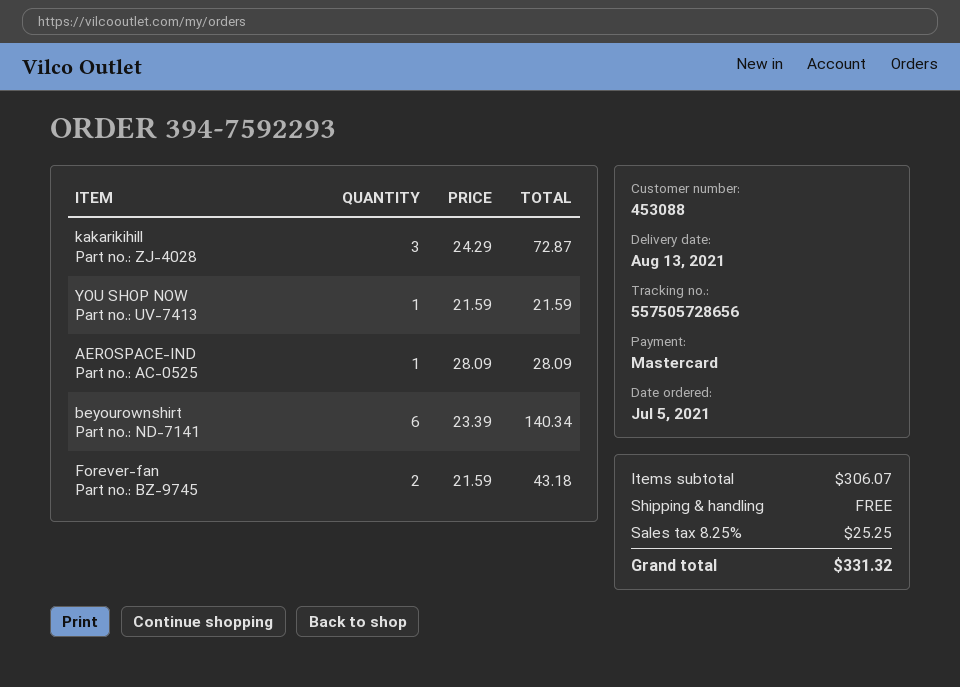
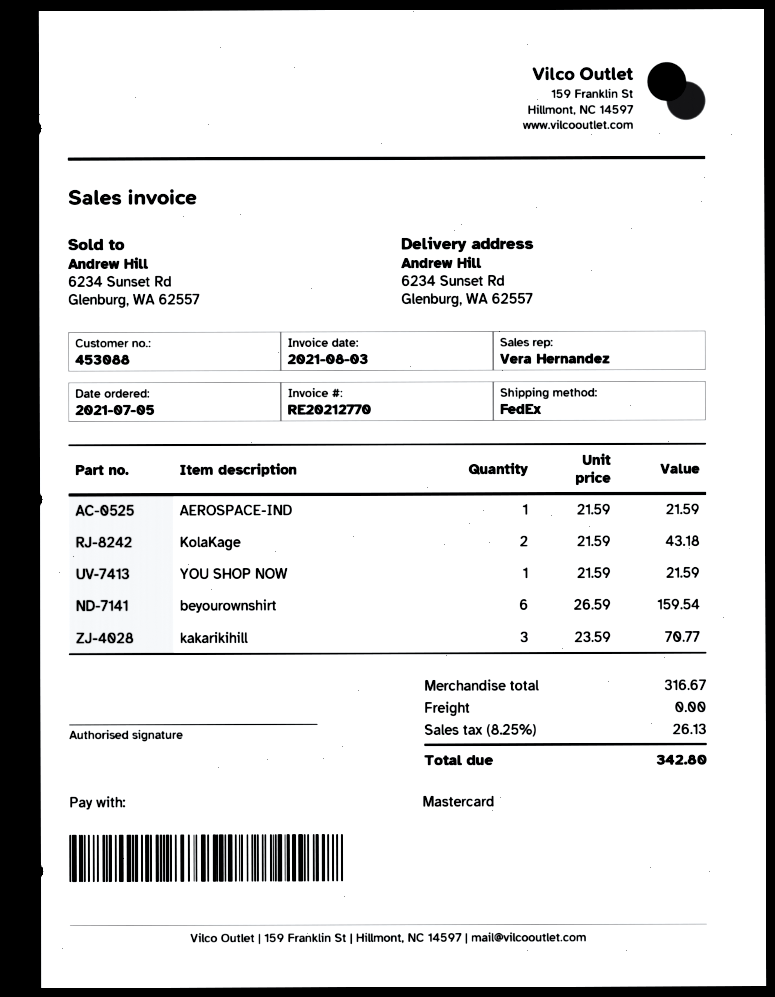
kakarikihill: 3 x 24.29 = 72.87 -> 3 x 23.59 = 70.77
AEROSPACE-IND: 1 x 28.09 = 28.09 -> 1 x 21.59 = 21.59
beyourownshirt: 6 x 23.39 = 140.34 -> 6 x 26.59 = 159.54
Forever-fan: 2 x 21.59 = 43.18 -> none
KolaKage: none -> 2 x 21.59 = 43.18
subtotal: 306.07 -> 316.67
tax: 8.25% = 25.25 -> 8.25% = 26.13
total: 331.32 -> 342.80

